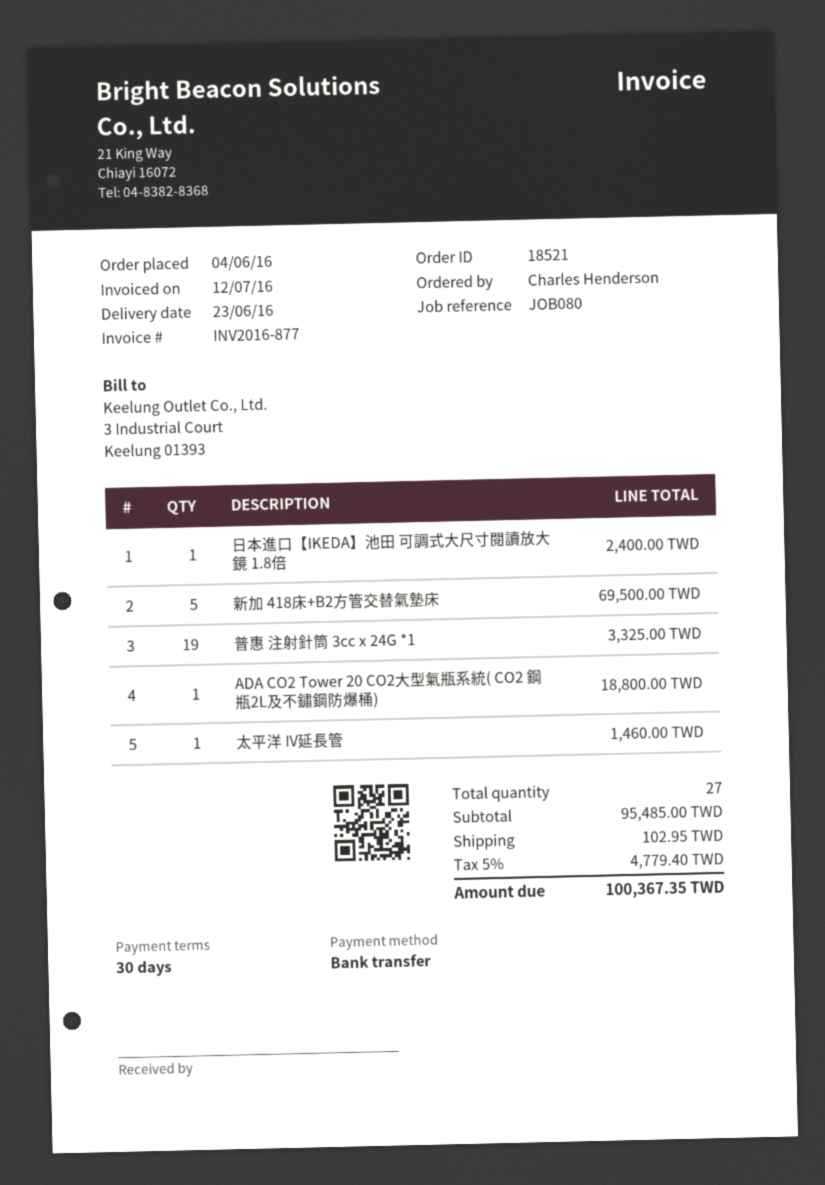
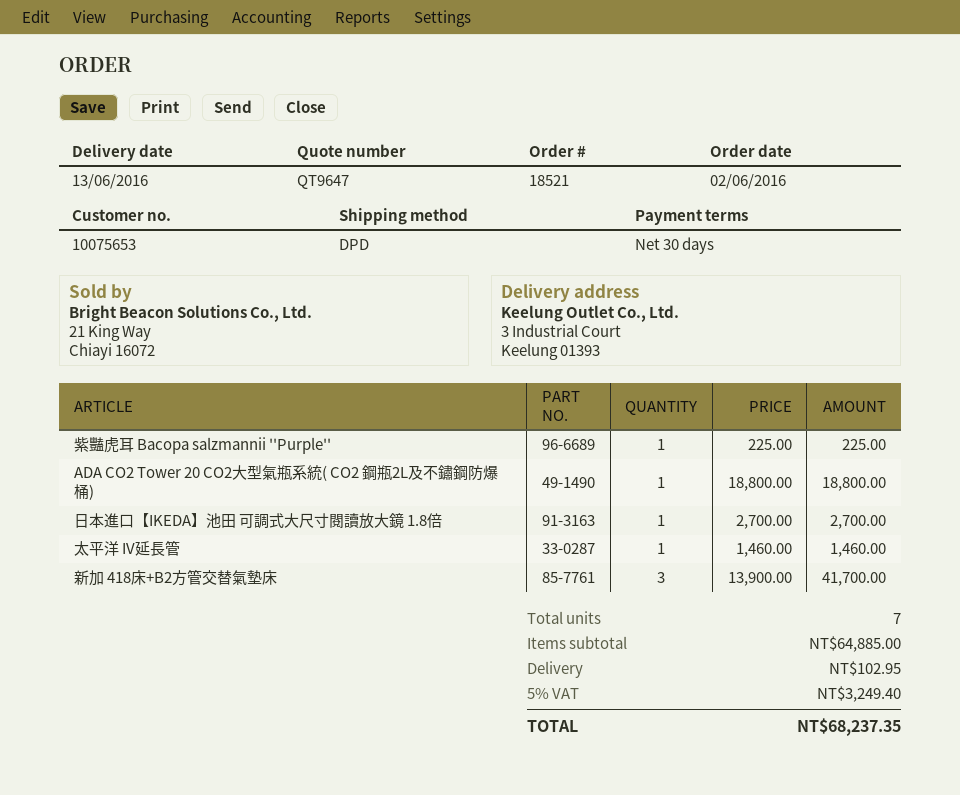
order date: 2016-06-04 -> 2016-06-02
delivery date: 2016-06-23 -> 2016-06-13
日本進口【IKEDA】池田 可調式大尺寸閱讀放大鏡 1.8倍: 1 for 2400.00 -> 1 for 2700.00
新加 418床+B2⽅管交替氣墊床: 5 for 69500.00 -> 3 for 41700.00
普惠 注射針筒 3cc x 24G *1: 19 for 3325.00 -> none
紫豔虎耳 Bacopa salzmannii ''Purple'': none -> 1 for 225.00
total quantity: 27 -> 7
subtotal: 95485.00 -> 64885.00
tax: 5% = 4779.40 -> 5% = 3249.40
total: 100367.35 -> 68237.35

